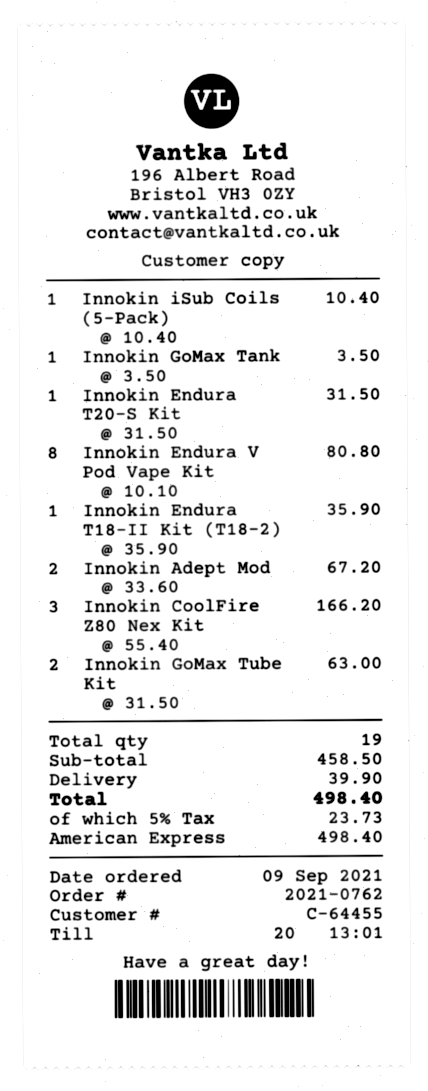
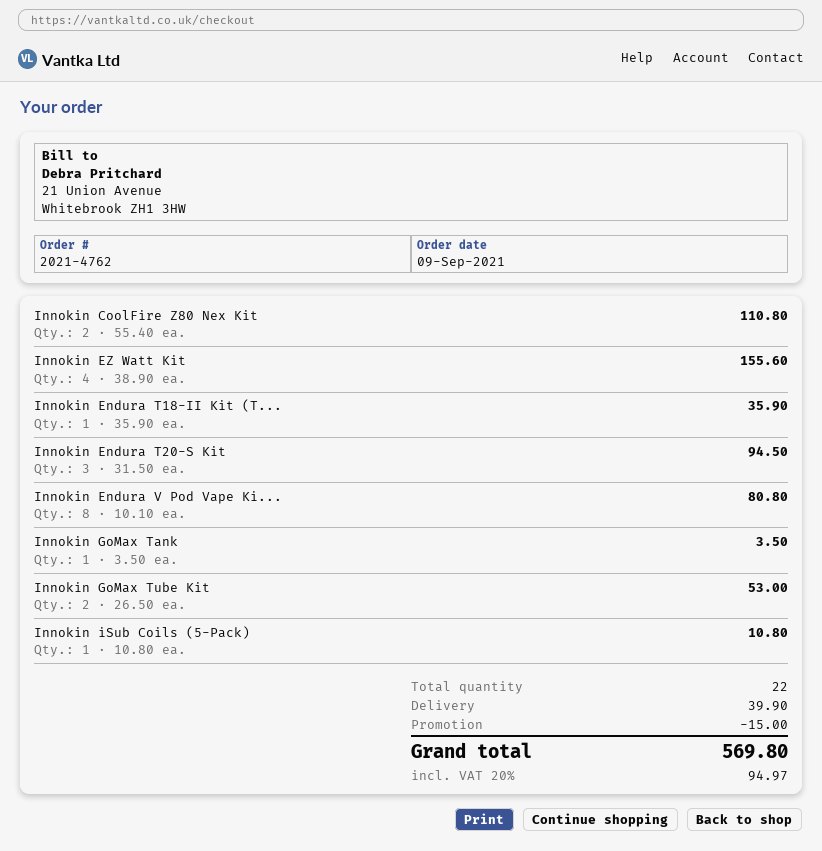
order number: 2021-0762 -> 2021-4762
Innokin iSub Coils (5-Pack): 1 x 10.40 = 10.40 -> 1 x 10.80 = 10.80
Innokin Endura T20-S Kit: 1 x 31.50 = 31.50 -> 3 x 31.50 = 94.50
Innokin Adept Mod: 2 x 33.60 = 67.20 -> none
Innokin CoolFire Z80 Nex Kit: 3 x 55.40 = 166.20 -> 2 x 55.40 = 110.80
Innokin GoMax Tube Kit: 2 x 31.50 = 63.00 -> 2 x 26.50 = 53.00
Innokin EZ Watt Kit: none -> 4 x 38.90 = 155.60
total quantity: 19 -> 22
discount: none -> 15.00
tax: 5% = 23.73 -> 20% = 94.97
total: 498.40 -> 569.80

